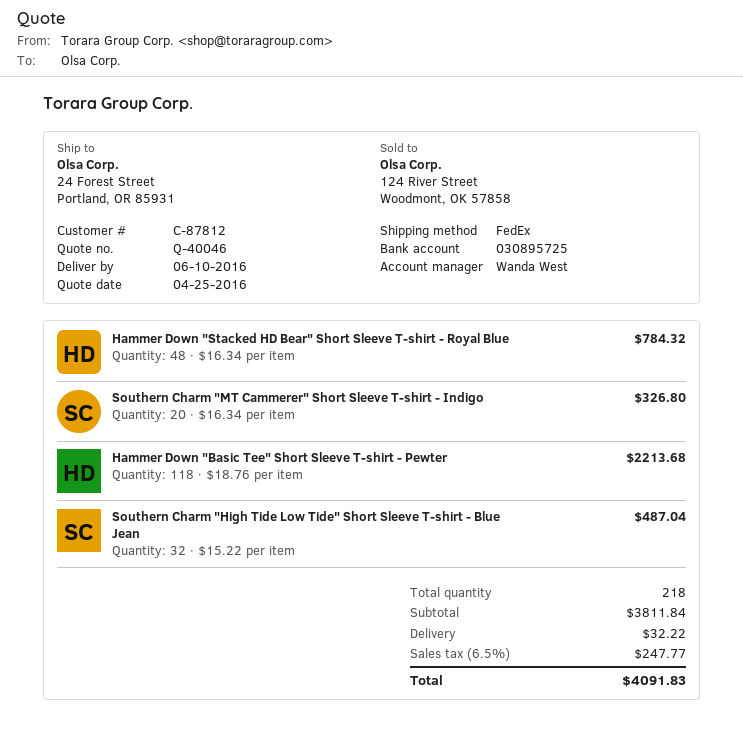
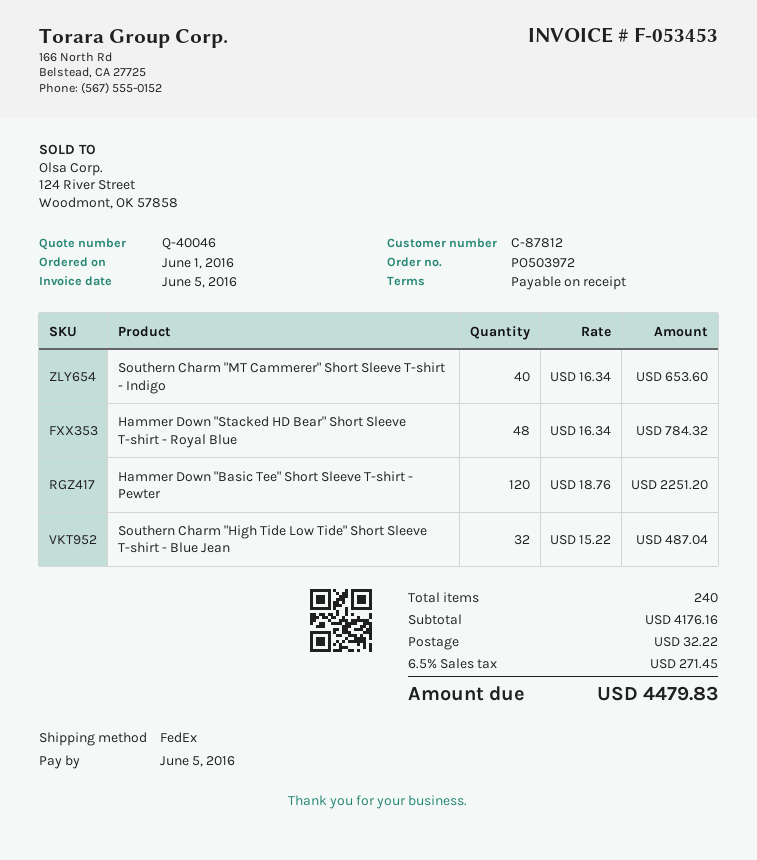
Southern Charm "MT Cammerer" Short Sleeve T-shirt - Indigo: 20 x 16.34 = 326.80 -> 40 x 16.34 = 653.60
Hammer Down "Basic Tee" Short Sleeve T-shirt - Pewter: 118 x 18.76 = 2213.68 -> 120 x 18.76 = 2251.20
total quantity: 218 -> 240
subtotal: 3811.84 -> 4176.16
tax: 6.5% = 247.77 -> 6.5% = 271.45
total: 4091.83 -> 4479.83

